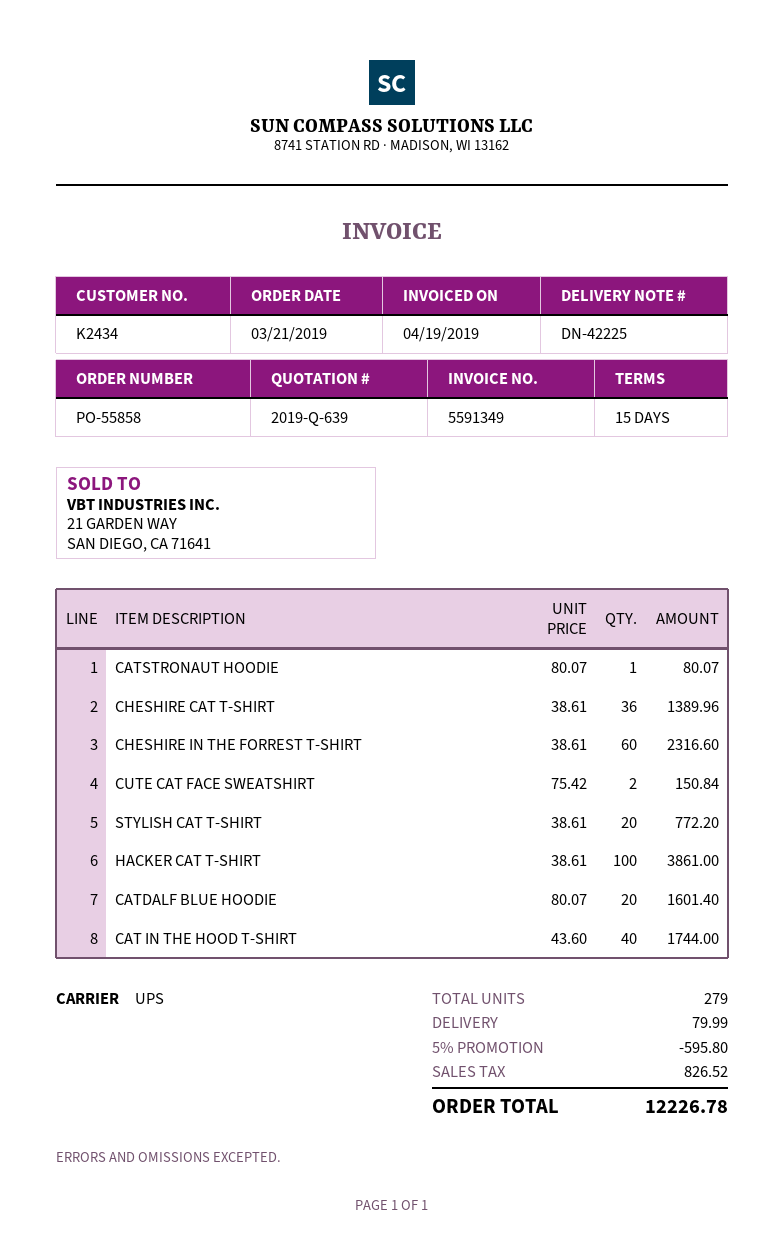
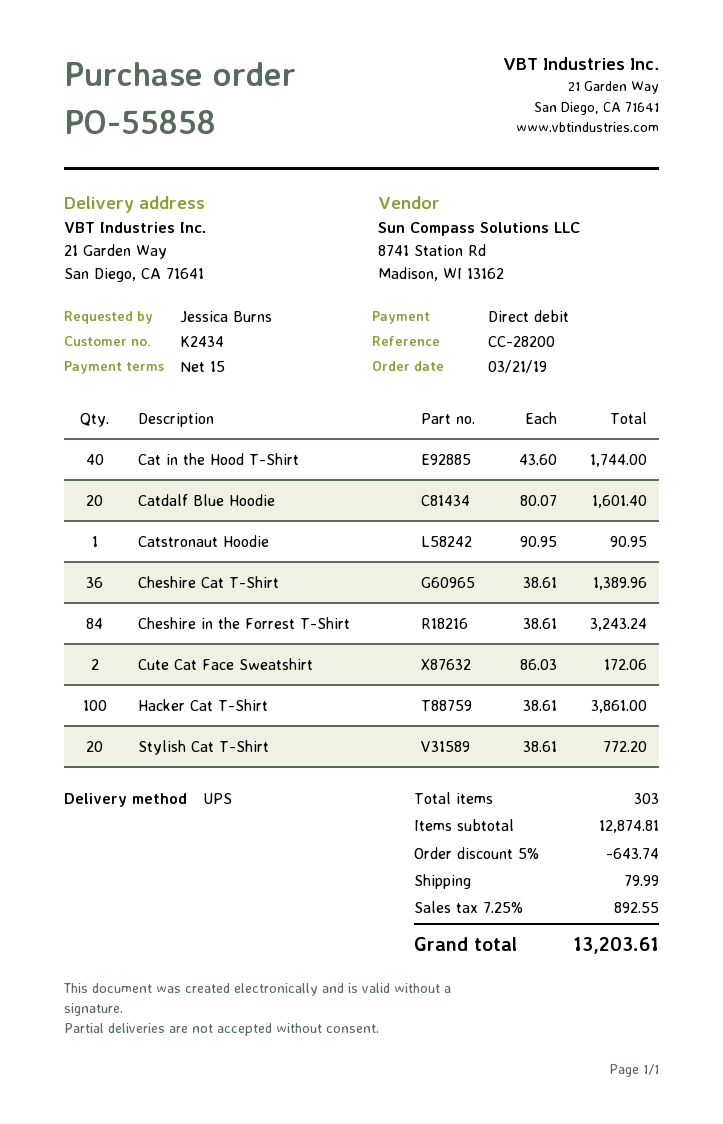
CATSTRONAUT HOODIE: 1 x 80.07 = 80.07 -> 1 x 90.95 = 90.95
CHESHIRE IN THE FORREST T-SHIRT: 60 x 38.61 = 2316.60 -> 84 x 38.61 = 3243.24
CUTE CAT FACE SWEATSHIRT: 2 x 75.42 = 150.84 -> 2 x 86.03 = 172.06
total quantity: 279 -> 303
discount: 5% = 595.80 -> 5% = 643.74
tax: 826.52 -> 892.55
total: 12226.78 -> 13203.61

